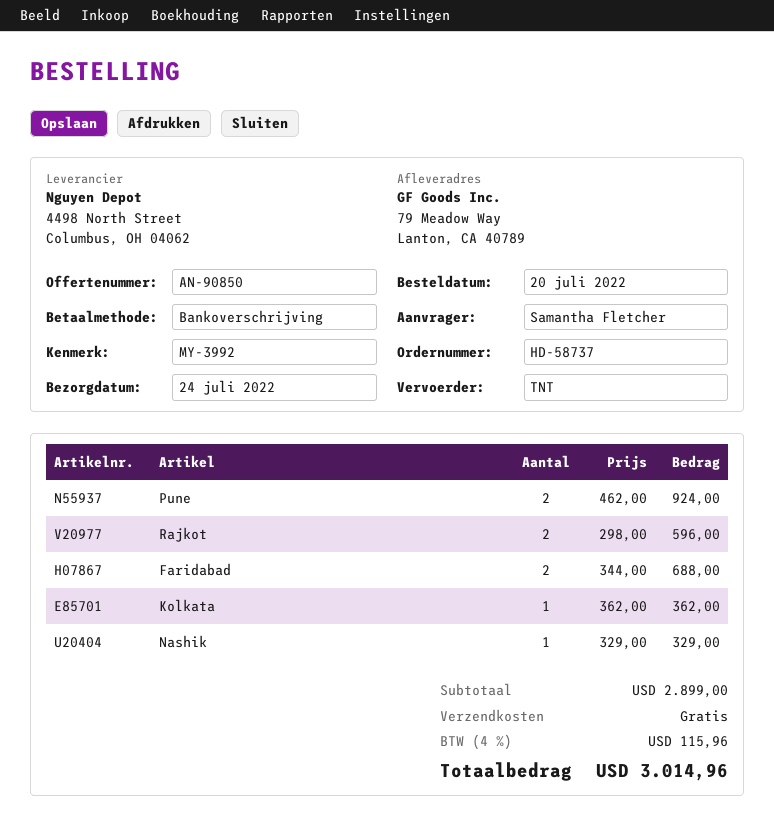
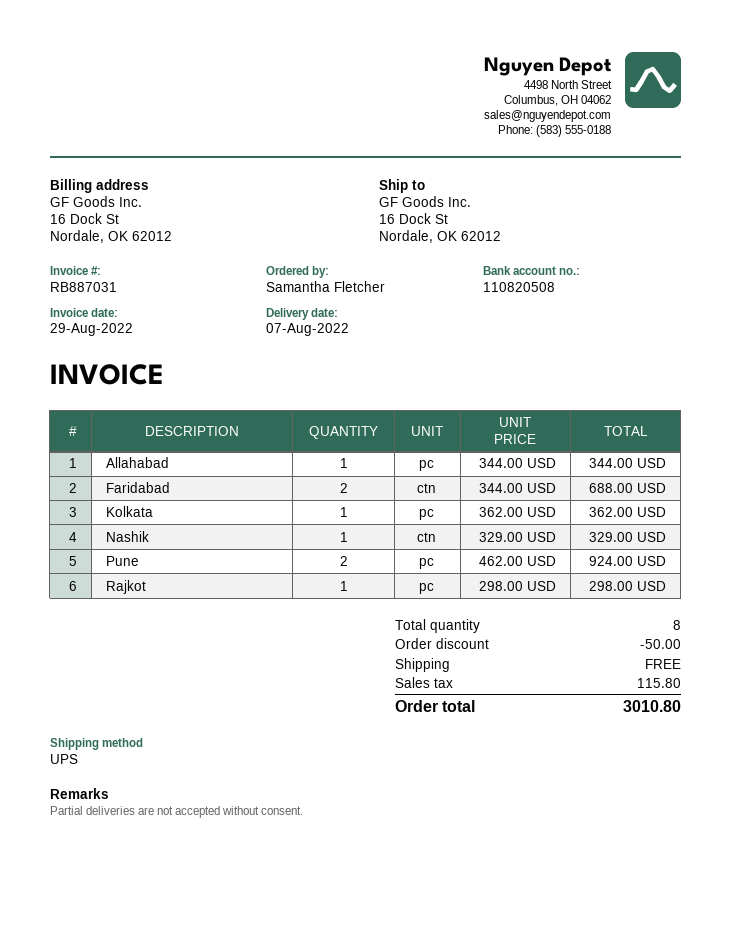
delivery date: 2022-07-24 -> 2022-08-07
shipping method: TNT -> UPS
ship to: 79 Meadow Way, Lanton, CA 40789 -> 16 Dock St, Nordale, OK 62012
Rajkot: 2 x 298.00 = 596.00 -> 1 x 298.00 = 298.00
Allahabad: none -> 1 x 344.00 = 344.00
discount: none -> 50.00
tax: 115.96 -> 115.80
total: 3014.96 -> 3010.80

